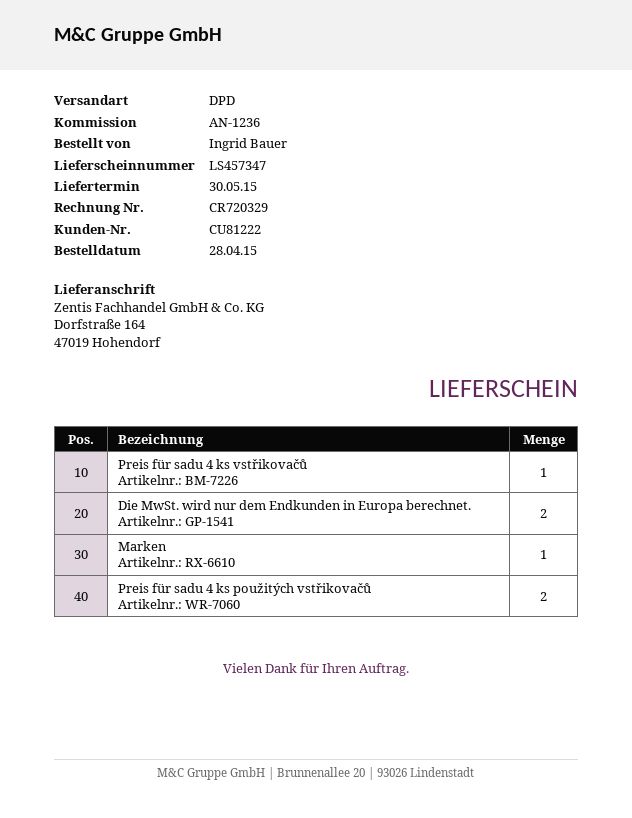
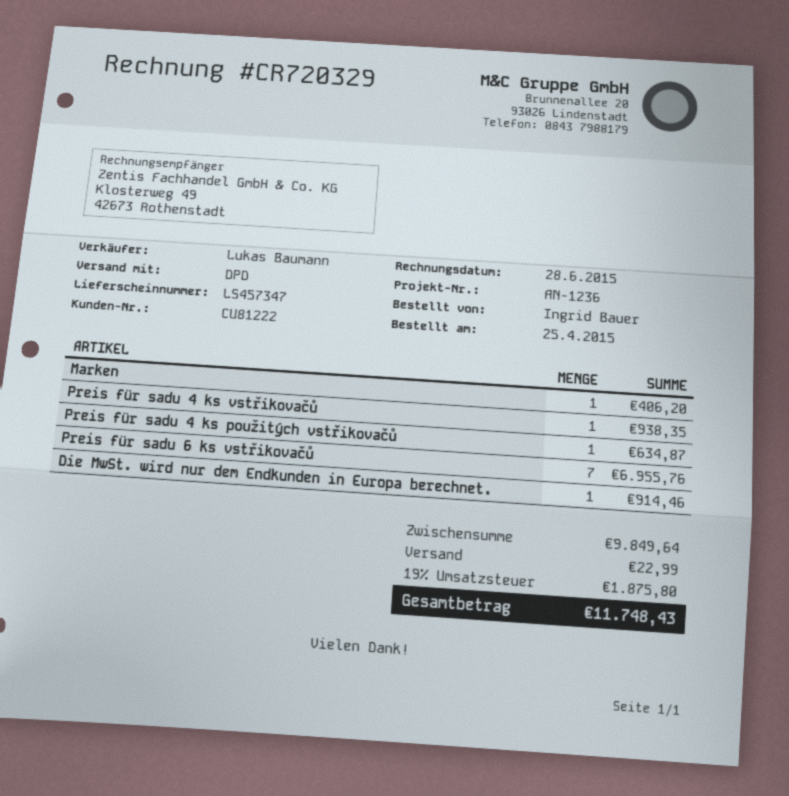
order date: 2015-04-28 -> 2015-04-25
Die MwSt. wird nur dem Endkunden in Europa berechnet.: 2 -> 1
Preis für sadu 4 ks použitých vstřikovačů: 2 -> 1
Preis für sadu 6 ks vstřikovačů: none -> 7

